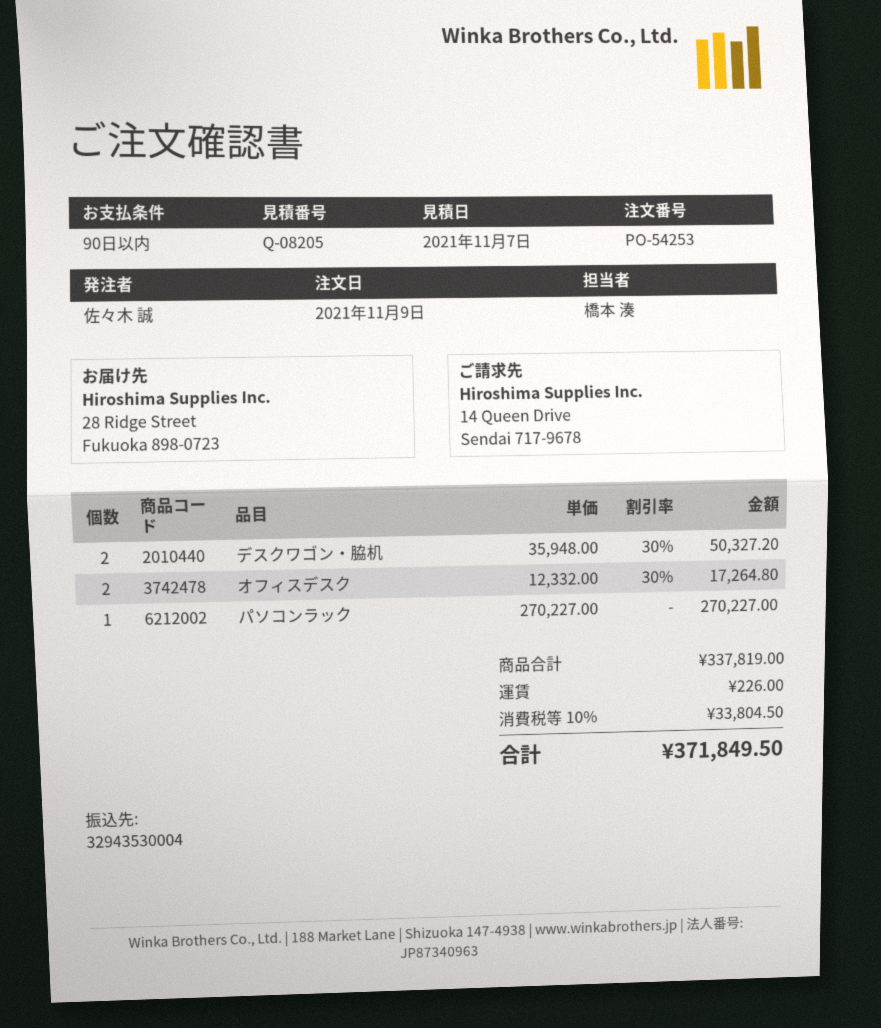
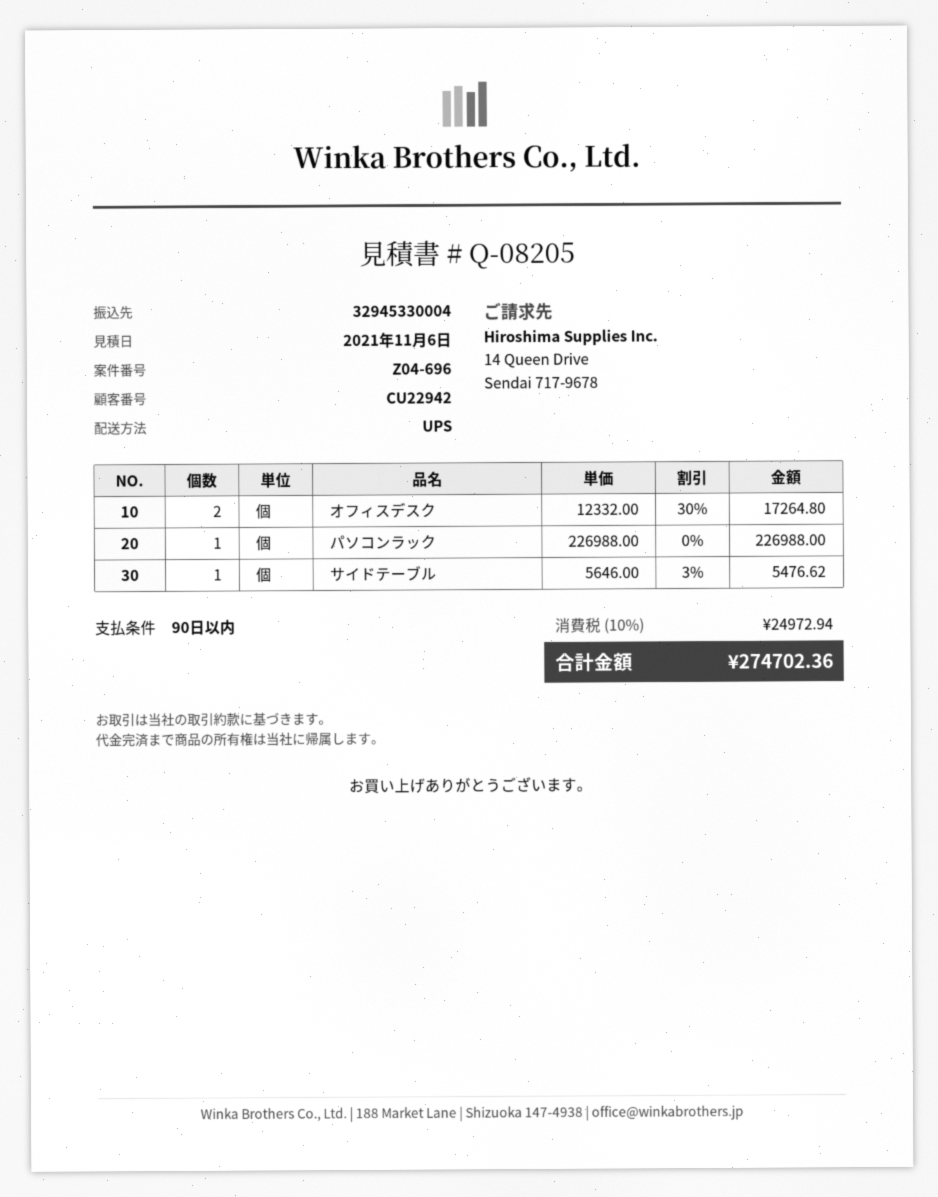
quote date: 2021-11-07 -> 2021-11-06
bank account: 32943530004 -> 32945330004
デスクワゴン・脇机: 2 x 35948.00 - 30% = 50327.20 -> none
パソコンラック: 1 x 270227.00 = 270227.00 -> 1 x 226988.00 = 226988.00
サイドテーブル: none -> 1 x 5646.00 - 3% = 5476.62
shipping: 226.00 -> none
tax: 10% = 33804.50 -> 10% = 24972.94
total: 371849.50 -> 274702.36

